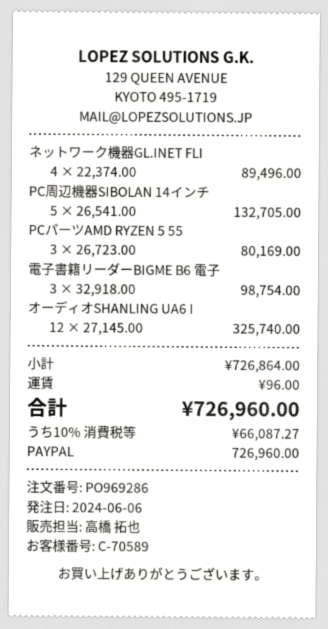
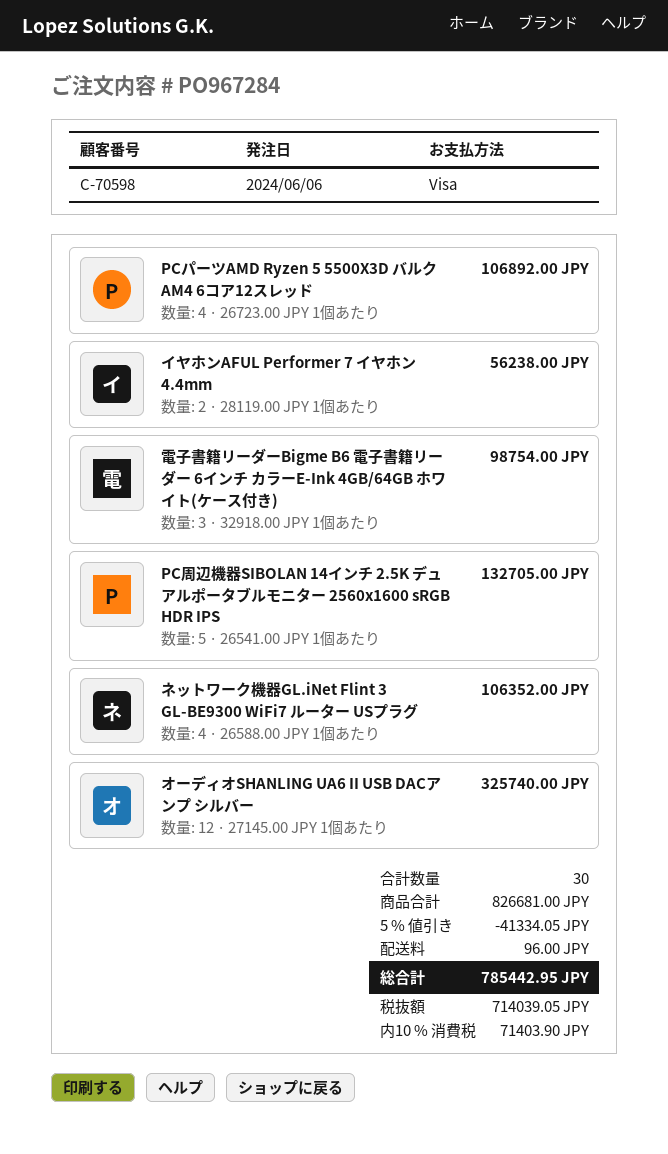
order number: PO969286 -> PO967284
customer number: C-70589 -> C-70598
payment method: PayPal -> Visa
ネットワーク機器GL.INET FLI: 4 x 22374.00 = 89496.00 -> 4 x 26588.00 = 106352.00
PCパーツAMD RYZEN 5 55: 3 x 26723.00 = 80169.00 -> 4 x 26723.00 = 106892.00
イヤホンAFUL Performer 7 イヤホン 4.4mm: none -> 2 x 28119.00 = 56238.00
subtotal: 726864.00 -> 826681.00
discount: none -> 5% = 41334.05
tax: 10% = 66087.27 -> 10% = 71403.90
total: 726960.00 -> 785442.95

